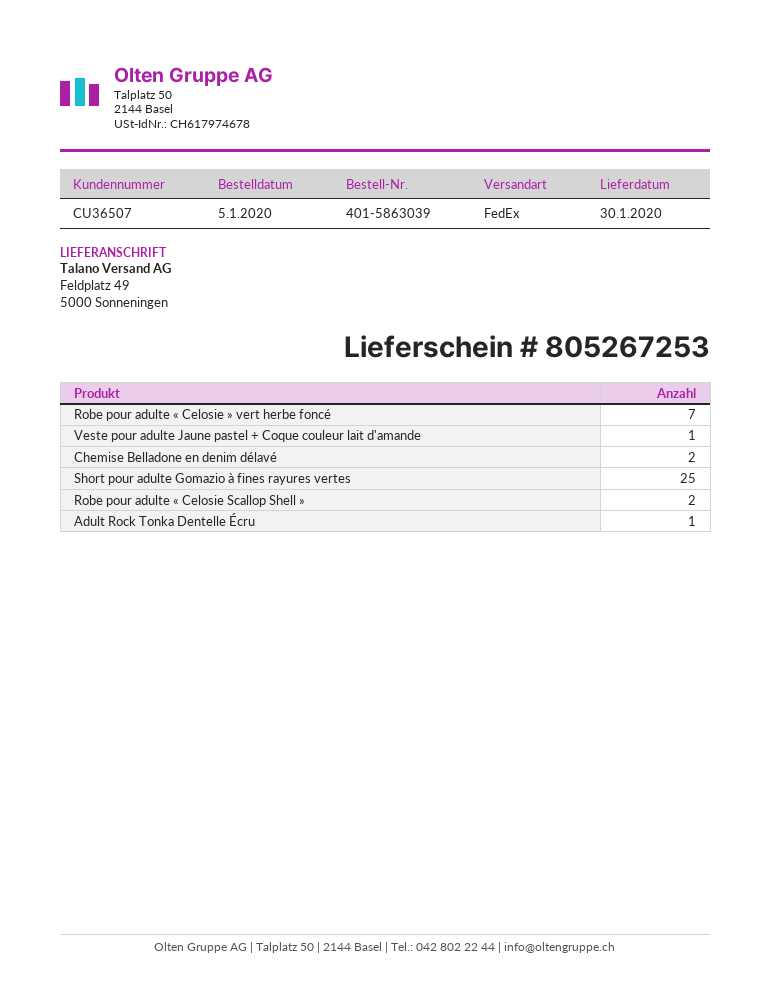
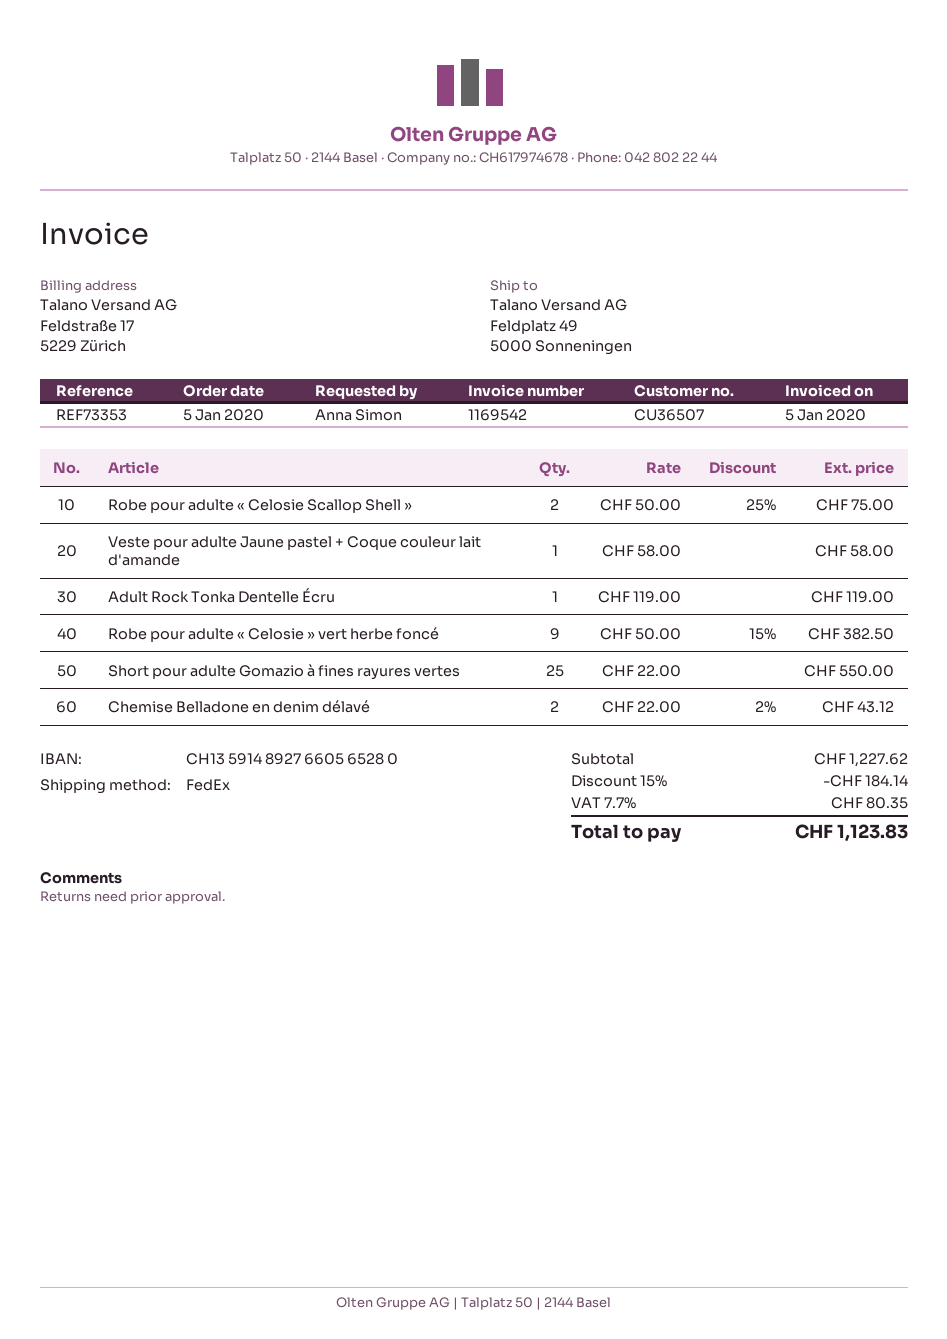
Robe pour adulte « Celosie » vert herbe foncé: 7 -> 9

